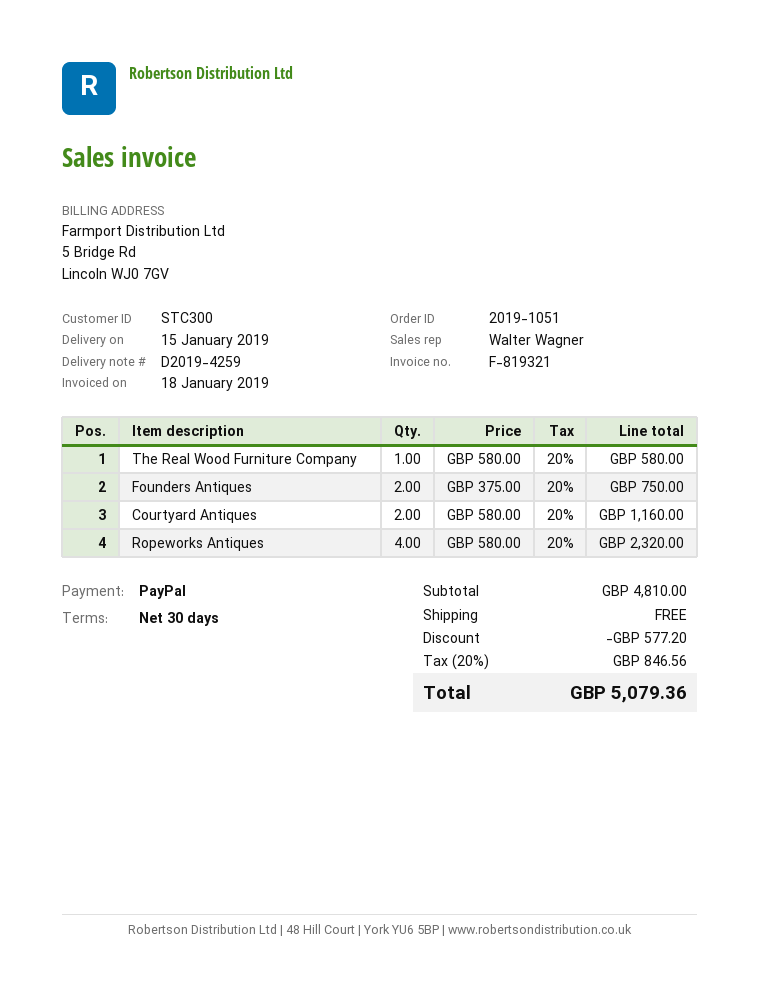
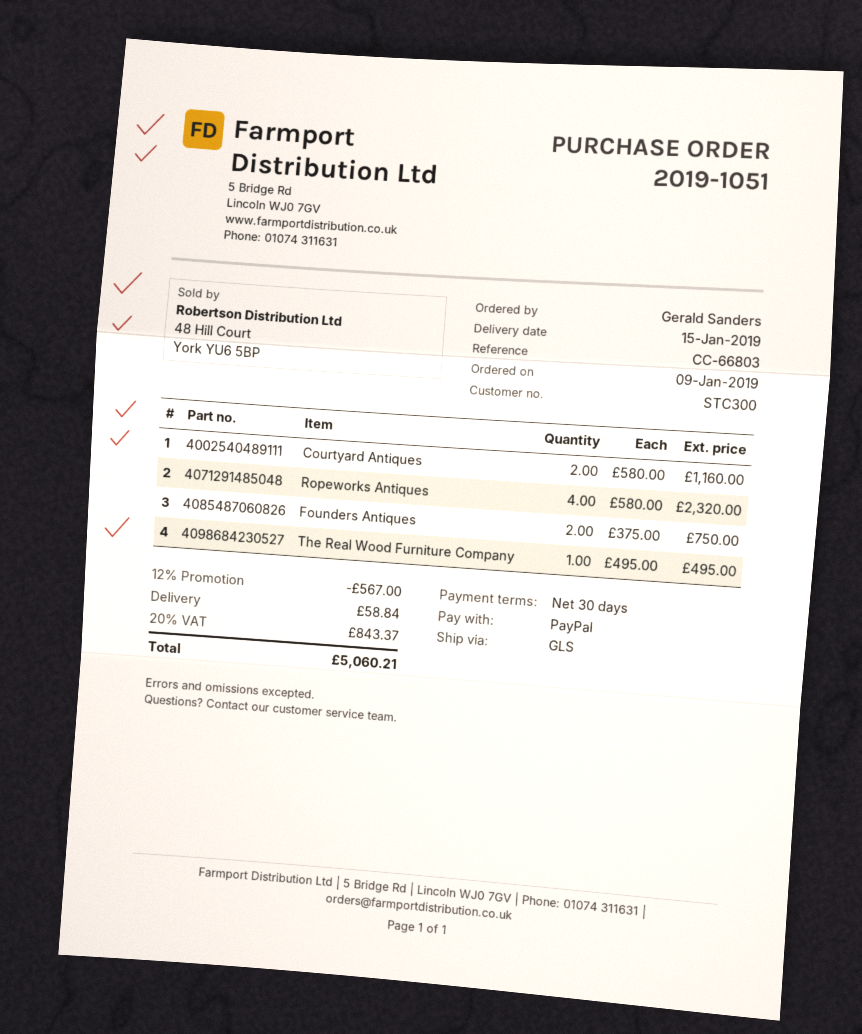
The Real Wood Furniture Company: 1 x 580.00 = 580.00 -> 1 x 495.00 = 495.00
discount: 577.20 -> 567.00
shipping: 0.00 -> 58.84
tax: 20% = 846.56 -> 20% = 843.37
total: 5079.36 -> 5060.21

